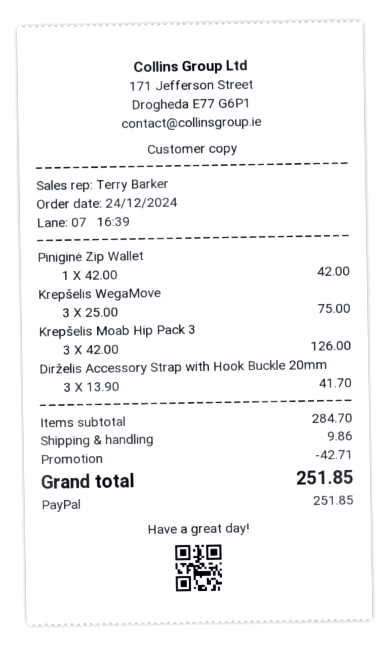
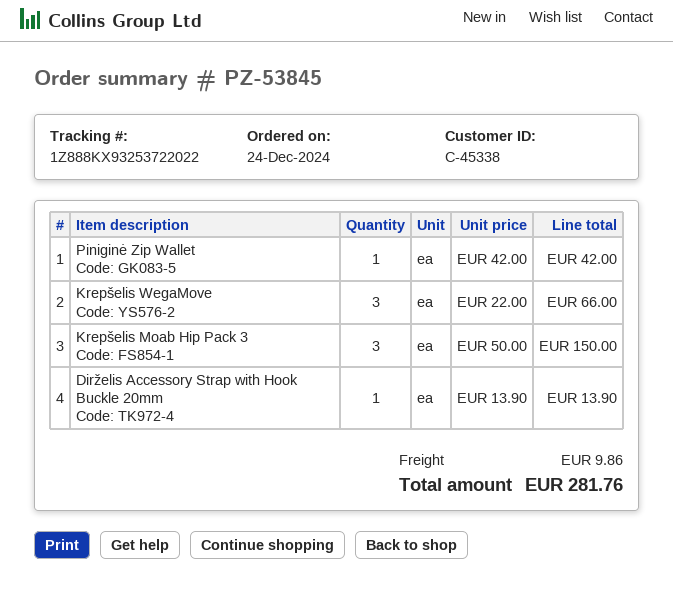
Krepšelis WegaMove: 3 x 25.00 = 75.00 -> 3 x 22.00 = 66.00
Krepšelis Moab Hip Pack 3: 3 x 42.00 = 126.00 -> 3 x 50.00 = 150.00
Dirželis Accessory Strap with Hook Buckle 20mm: 3 x 13.90 = 41.70 -> 1 x 13.90 = 13.90
discount: 42.71 -> none
total: 251.85 -> 281.76

